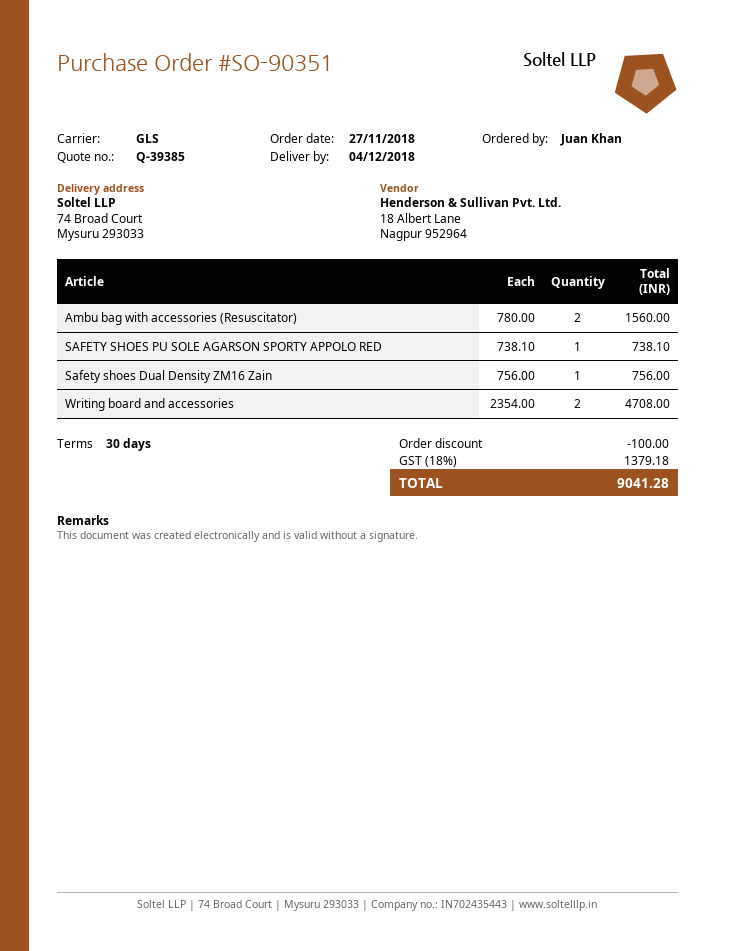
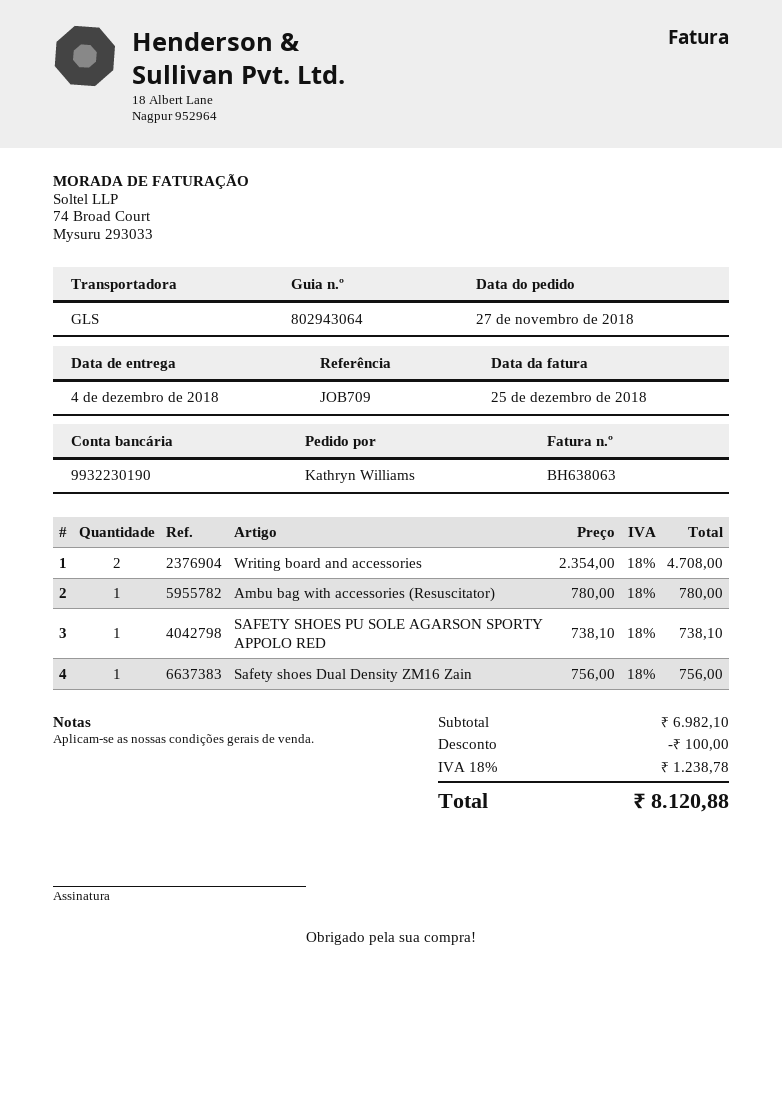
ordered by: Juan Khan -> Kathryn Williams
Ambu bag with accessories (Resuscitator): 2 x 780.00 = 1560.00 -> 1 x 780.00 = 780.00
tax: 18% = 1379.18 -> 18% = 1238.78
total: 9041.28 -> 8120.88

